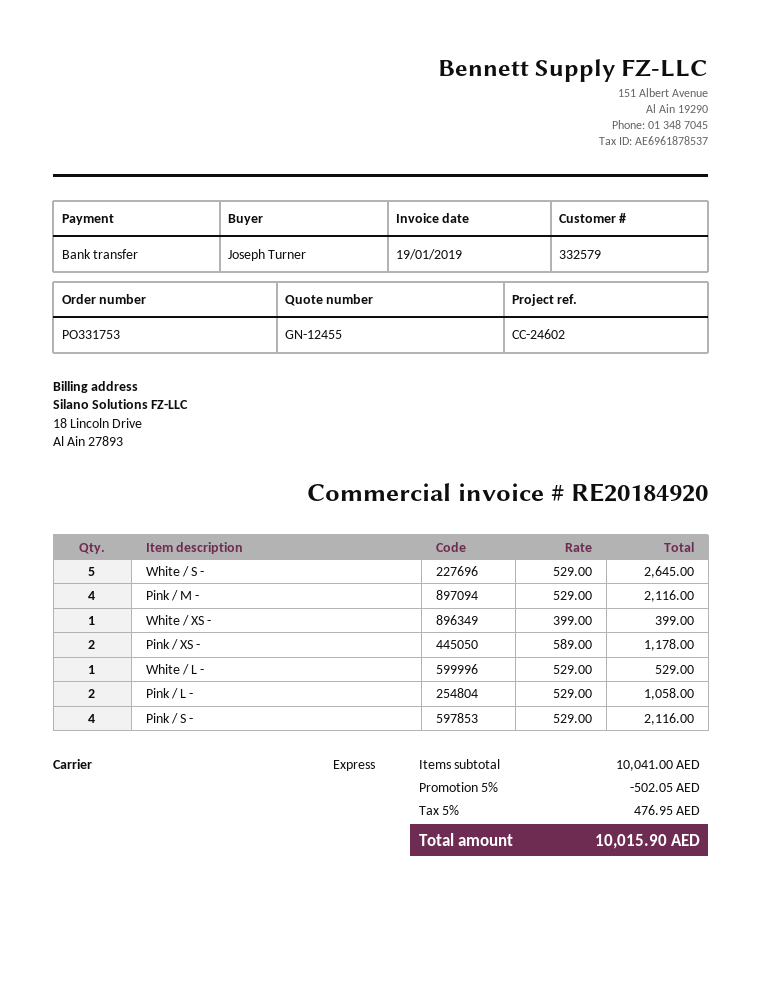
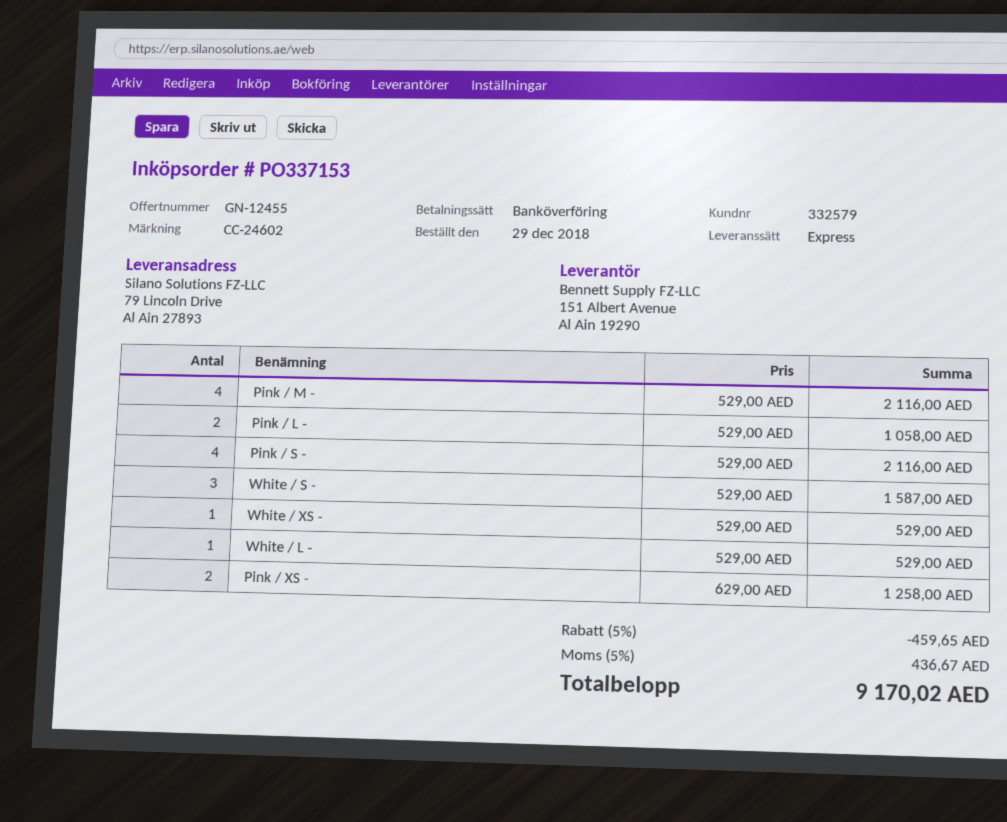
order number: PO331753 -> PO337153
White / S -: 5 x 529.00 = 2645.00 -> 3 x 529.00 = 1587.00
White / XS -: 1 x 399.00 = 399.00 -> 1 x 529.00 = 529.00
Pink / XS -: 2 x 589.00 = 1178.00 -> 2 x 629.00 = 1258.00
discount: 5% = 502.05 -> 5% = 459.65
tax: 5% = 476.95 -> 5% = 436.67
total: 10015.90 -> 9170.02

